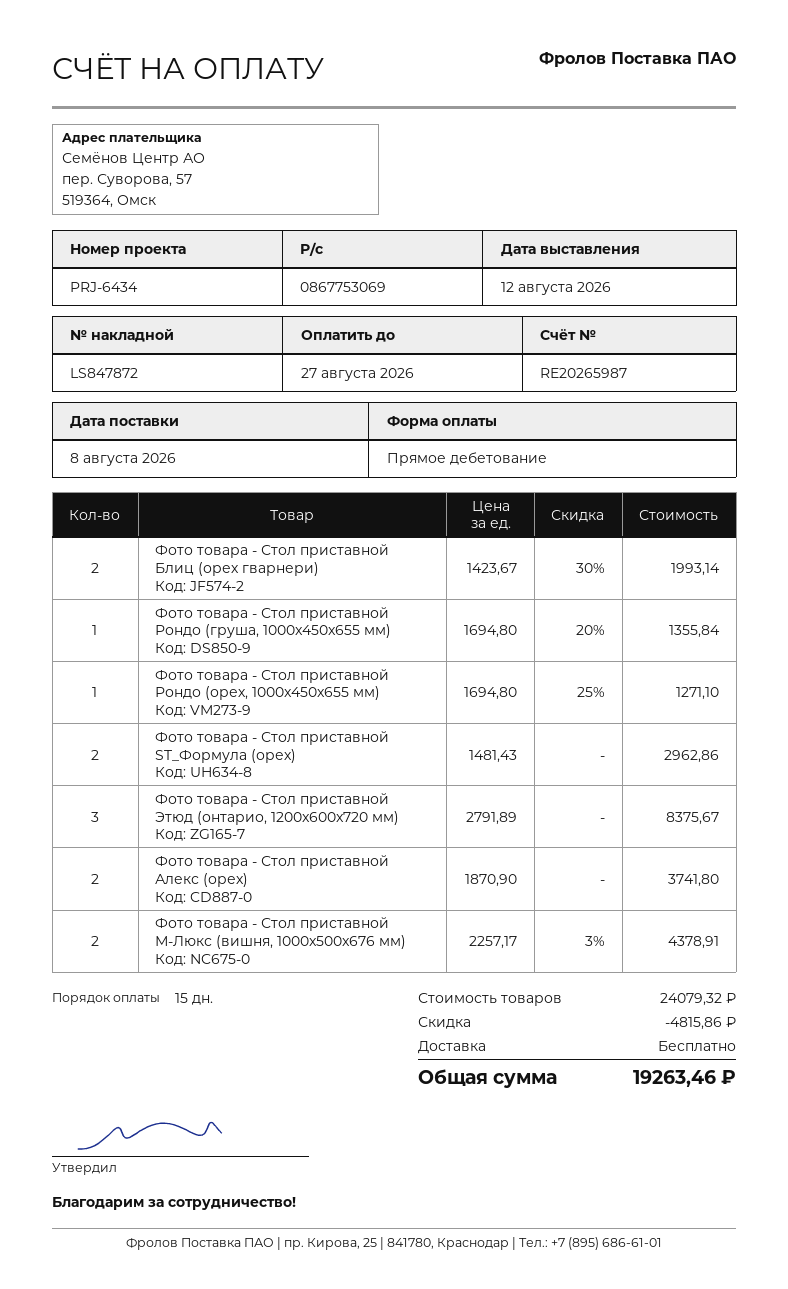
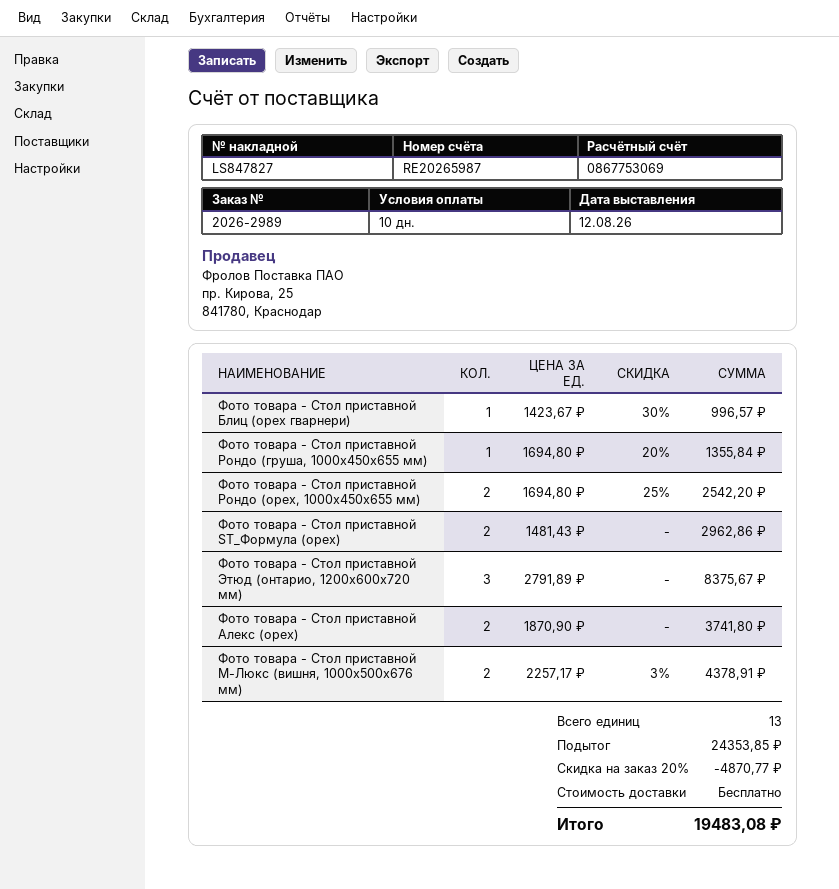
delivery note number: LS847872 -> LS847827
payment terms: 15 days -> 10 days
Фото товара - Стол приставной Блиц (орех гварнери): 2 x 1423.67 - 30% = 1993.14 -> 1 x 1423.67 - 30% = 996.57
Фото товара - Стол приставной Рондо (орех, 1000x450x655 мм): 1 x 1694.80 - 25% = 1271.10 -> 2 x 1694.80 - 25% = 2542.20
subtotal: 24079.32 -> 24353.85
discount: 4815.86 -> 4870.77
total: 19263.46 -> 19483.08

